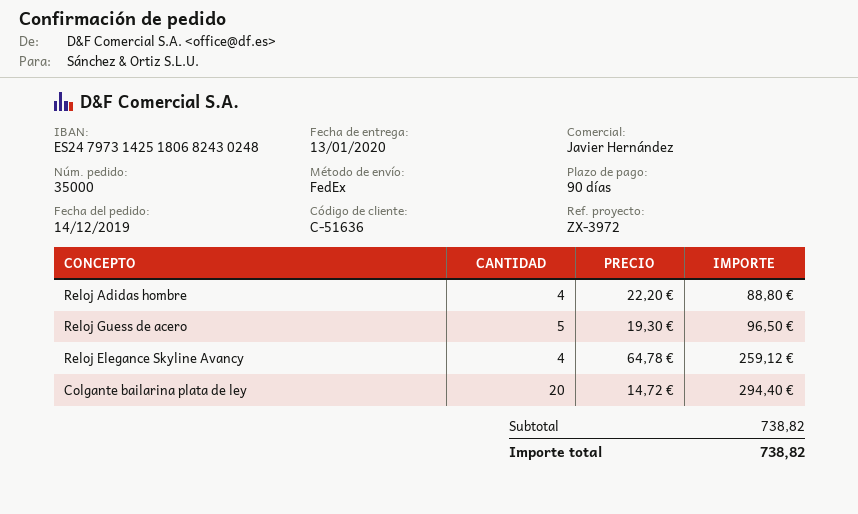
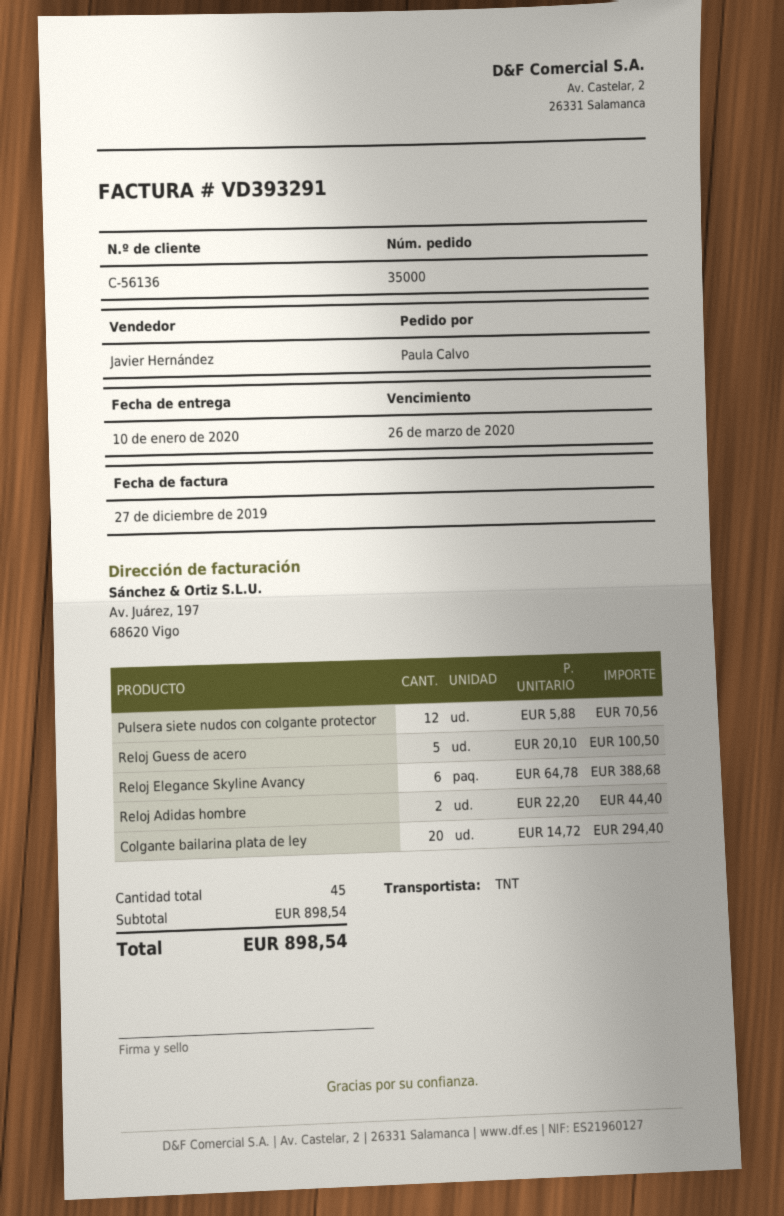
delivery date: 2020-01-13 -> 2020-01-10
customer number: C-51636 -> C-56136
shipping method: FedEx -> TNT
Reloj Adidas hombre: 4 x 22.20 = 88.80 -> 2 x 22.20 = 44.40
Reloj Guess de acero: 5 x 19.30 = 96.50 -> 5 x 20.10 = 100.50
Reloj Elegance Skyline Avancy: 4 x 64.78 = 259.12 -> 6 x 64.78 = 388.68
Pulsera siete nudos con colgante protector: none -> 12 x 5.88 = 70.56
subtotal: 738.82 -> 898.54
total: 738.82 -> 898.54

